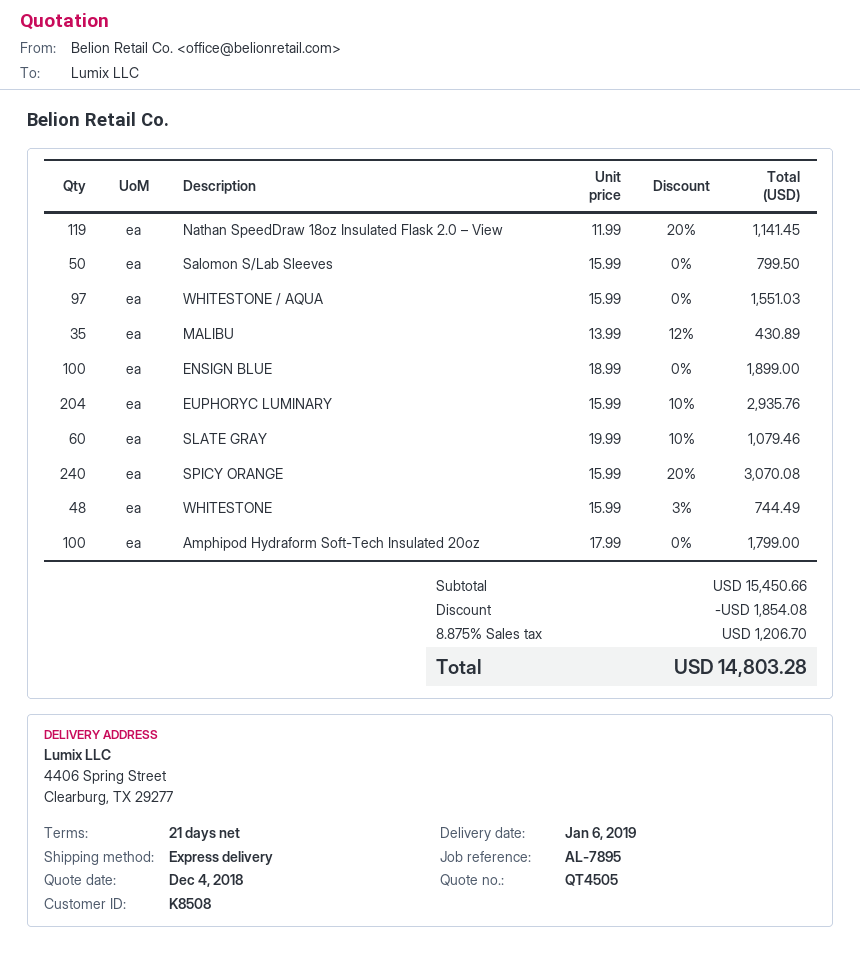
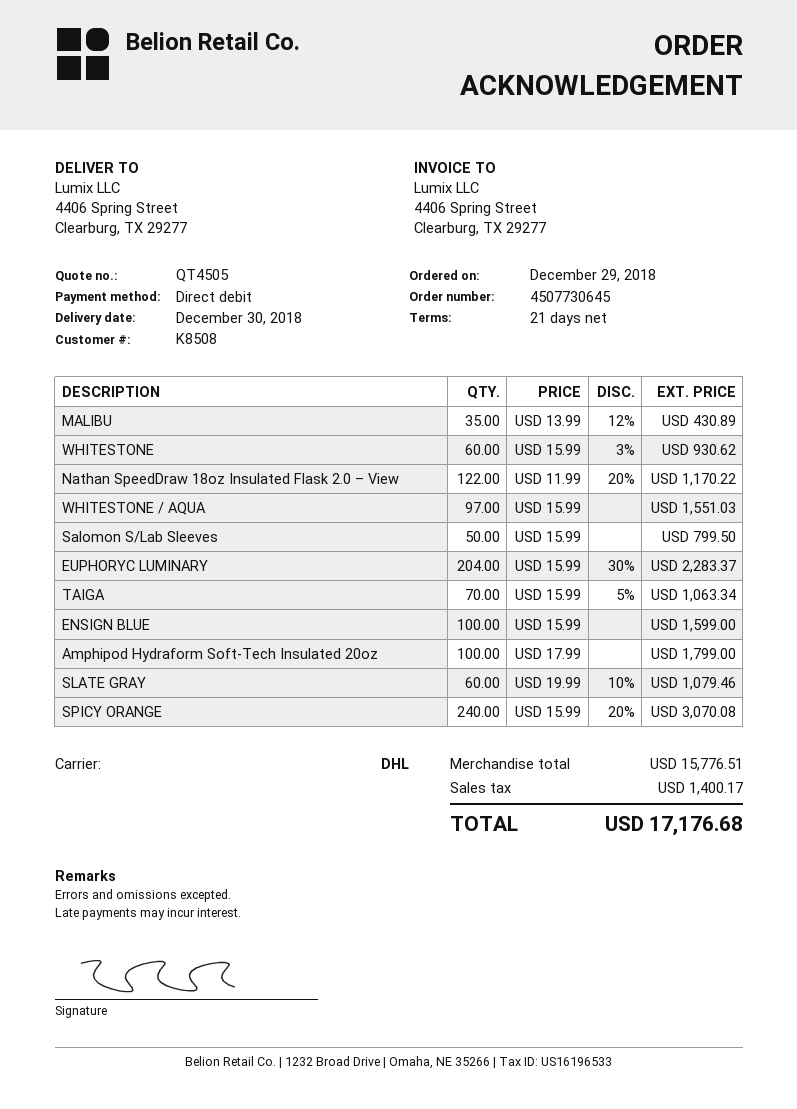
delivery date: 2019-01-06 -> 2018-12-30
shipping method: express -> DHL
Nathan SpeedDraw 18oz Insulated Flask 2.0 – View: 119 x 11.99 - 20% = 1141.45 -> 122 x 11.99 - 20% = 1170.22
ENSIGN BLUE: 100 x 18.99 = 1899.00 -> 100 x 15.99 = 1599.00
EUPHORYC LUMINARY: 204 x 15.99 - 10% = 2935.76 -> 204 x 15.99 - 30% = 2283.37
WHITESTONE: 48 x 15.99 - 3% = 744.49 -> 60 x 15.99 - 3% = 930.62
TAIGA: none -> 70 x 15.99 - 5% = 1063.34
subtotal: 15450.66 -> 15776.51
discount: 1854.08 -> none
tax: 1206.70 -> 1400.17
total: 14803.28 -> 17176.68

